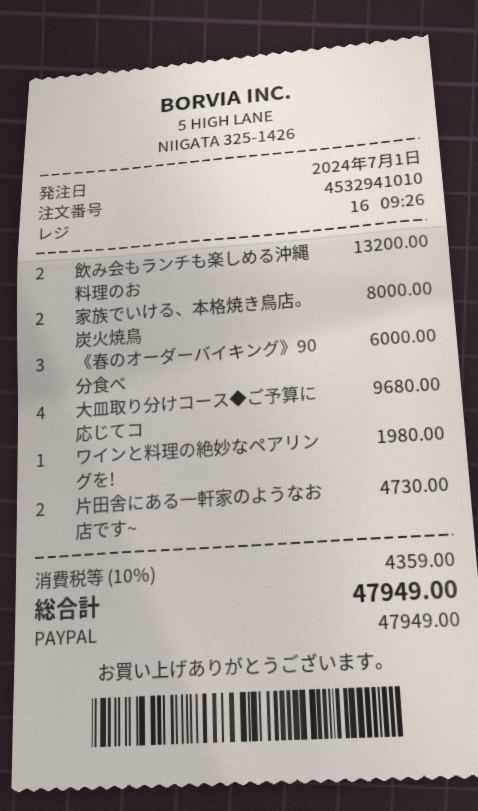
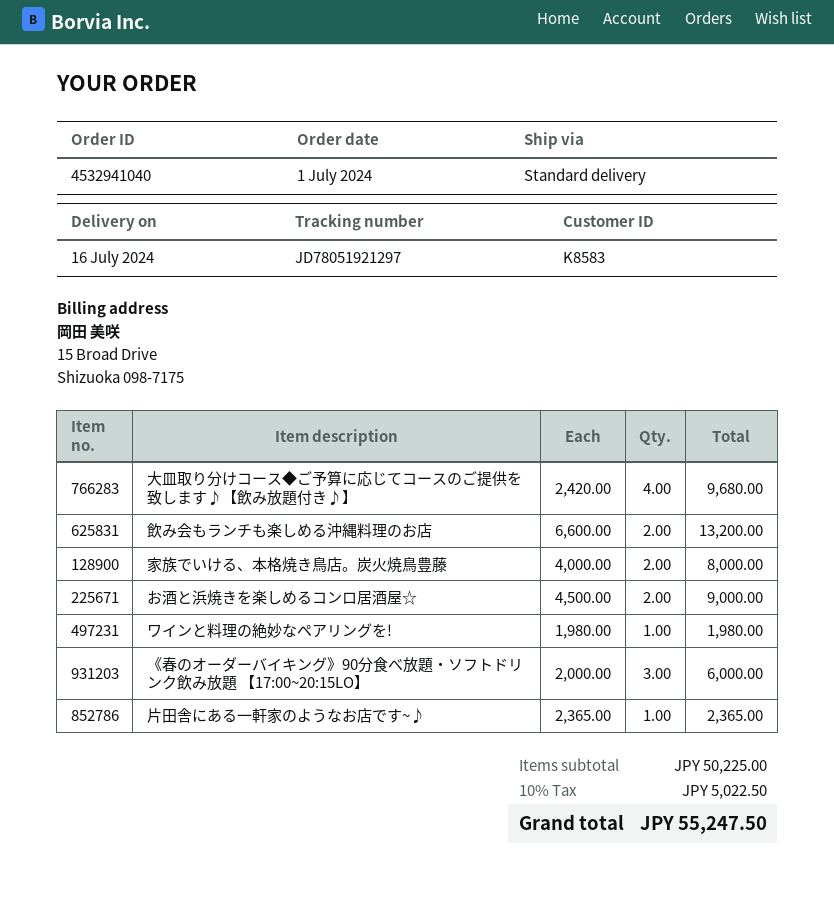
order number: 4532941010 -> 4532941040
片田舎にある一軒家のようなお店です~: 2 for 4730.00 -> 1 for 2365.00
お酒と浜焼きを楽しめるコンロ居酒屋☆: none -> 2 for 9000.00
tax: 10% = 4359.00 -> 10% = 5022.50
total: 47949.00 -> 55247.50

